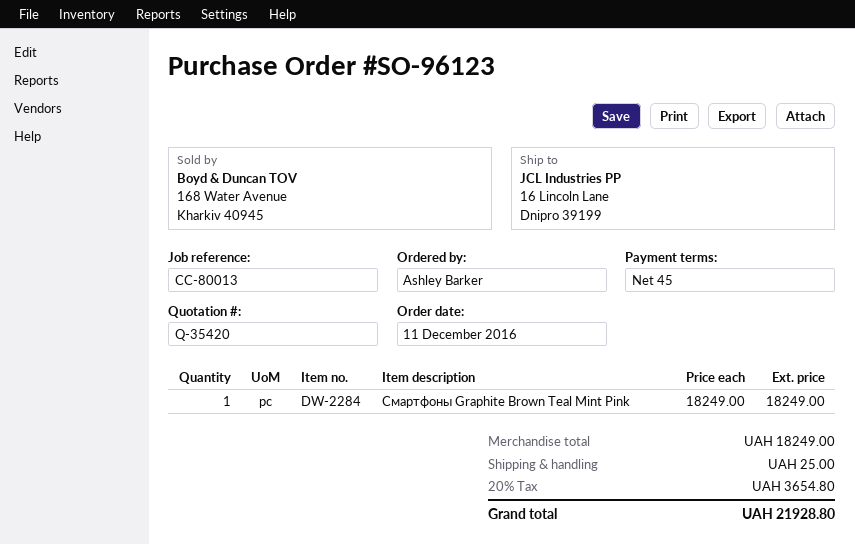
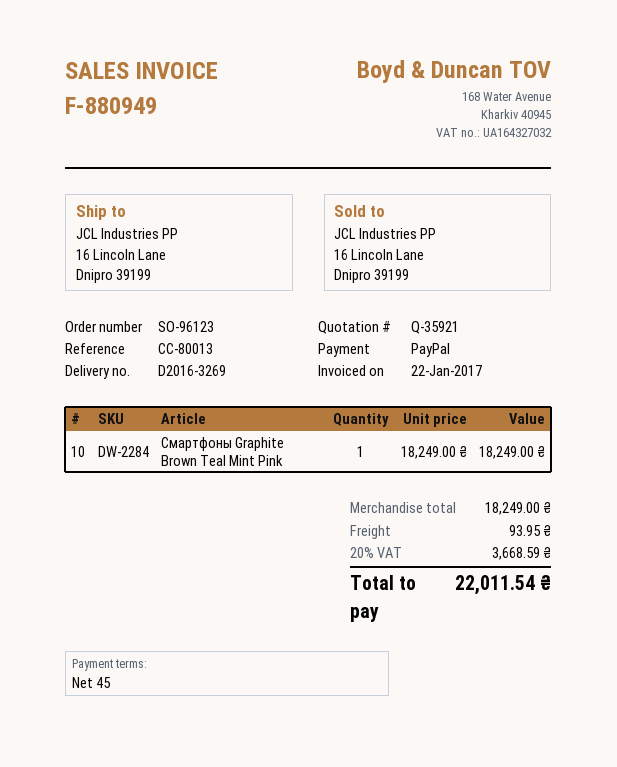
quote number: Q-35420 -> Q-35921
shipping: 25.00 -> 93.95
tax: 20% = 3654.80 -> 20% = 3668.59
total: 21928.80 -> 22011.54

